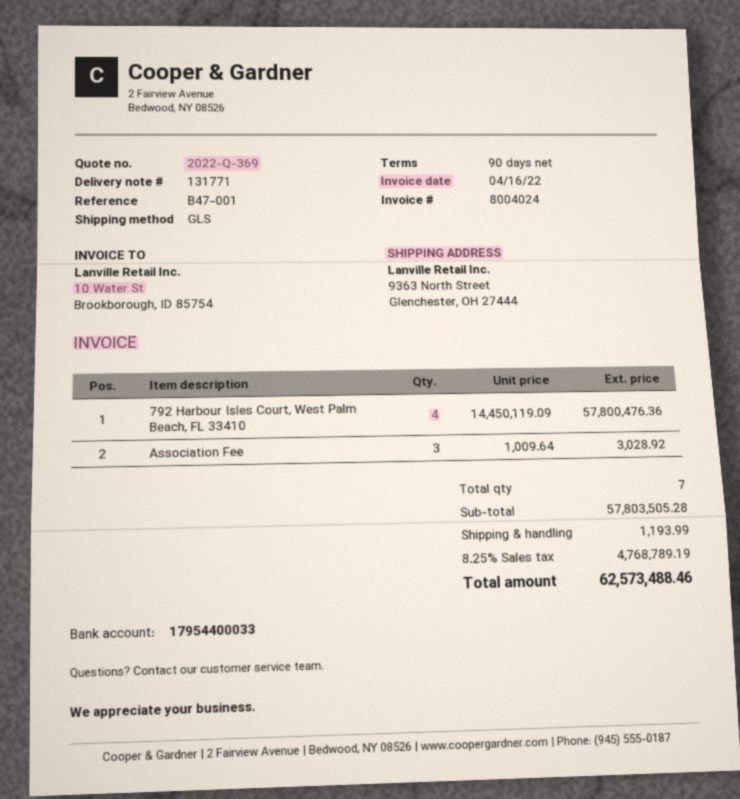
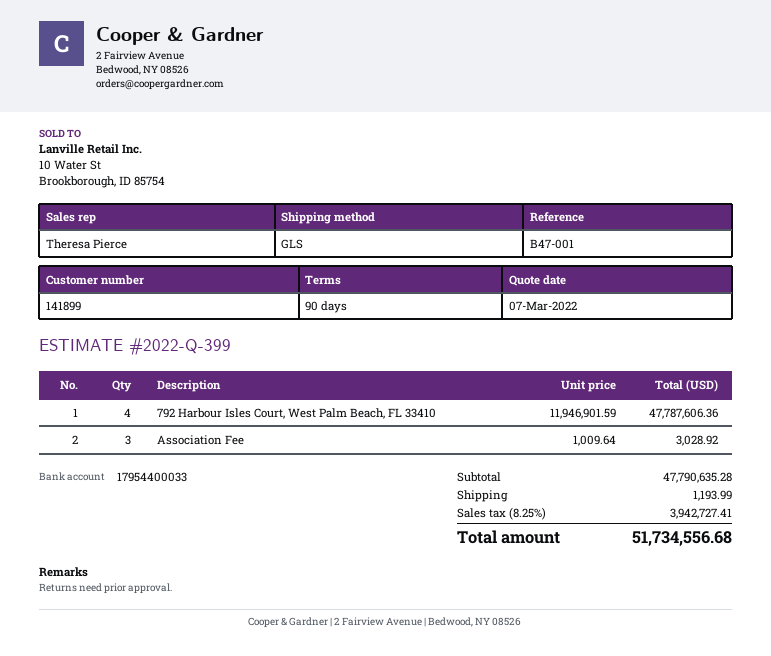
quote number: 2022-Q-369 -> 2022-Q-399
792 Harbour Isles Court, West Palm Beach, FL 33410: 4 x 14450119.09 = 57800476.36 -> 4 x 11946901.59 = 47787606.36
subtotal: 57803505.28 -> 47790635.28
tax: 8.25% = 4768789.19 -> 8.25% = 3942727.41
total: 62573488.46 -> 51734556.68

